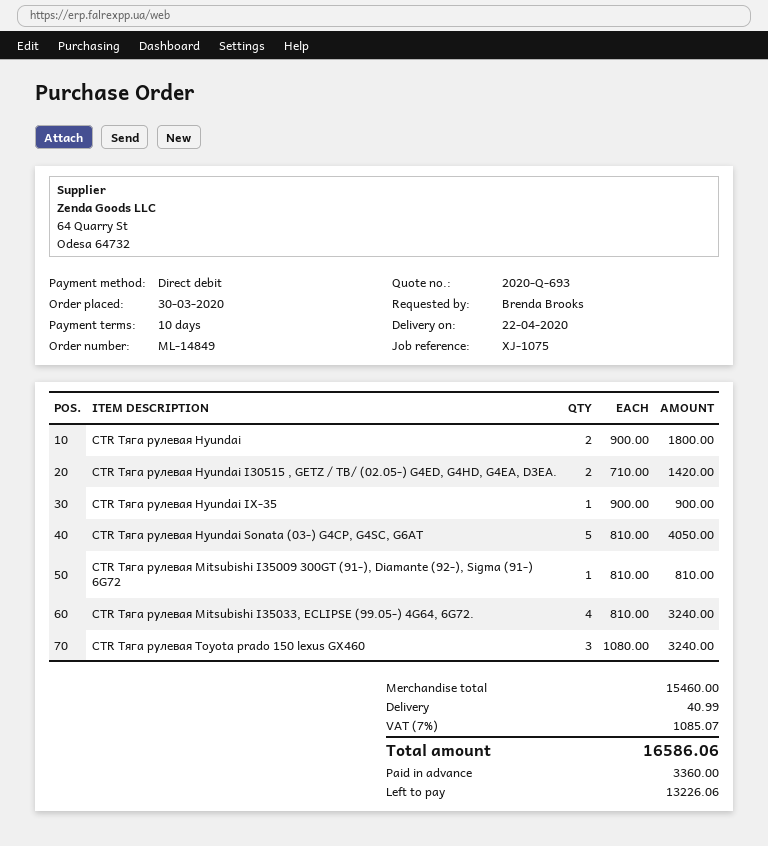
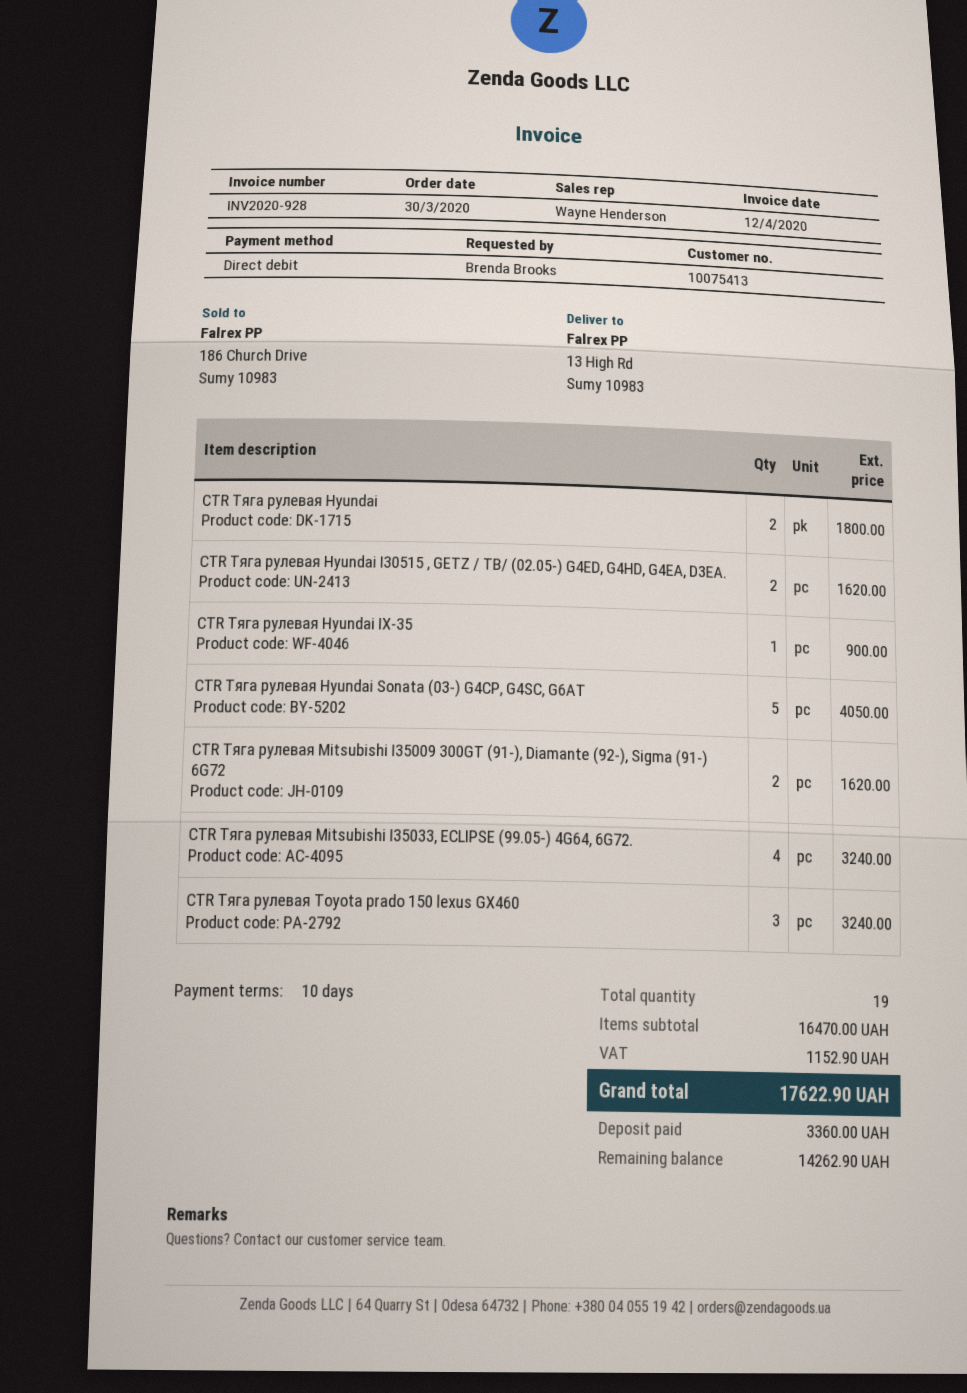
CTR Тяга рулевая Hyundai I30515 , GETZ / TB/ (02.05-) G4ED, G4HD, G4EA, D3EA.: 2 for 1420.00 -> 2 for 1620.00
CTR Тяга рулевая Mitsubishi I35009 300GT (91-), Diamante (92-), Sigma (91-) 6G72: 1 for 810.00 -> 2 for 1620.00
subtotal: 15460.00 -> 16470.00
shipping: 40.99 -> none
tax: 1085.07 -> 1152.90
total: 16586.06 -> 17622.90
balance: 13226.06 -> 14262.90

